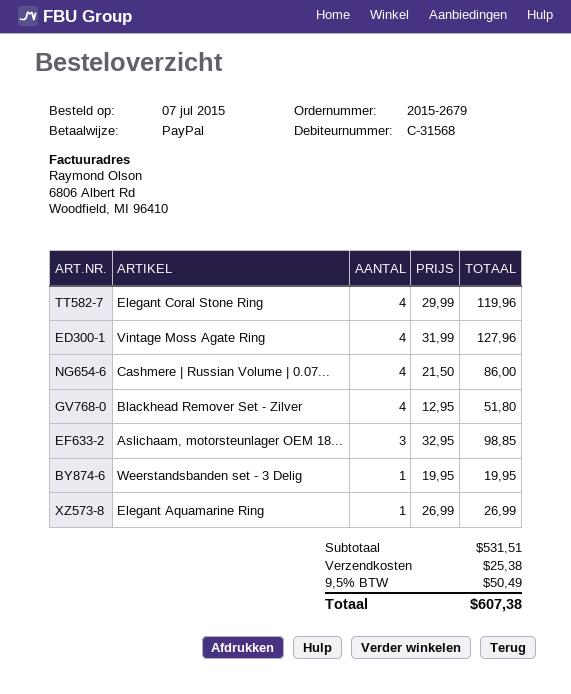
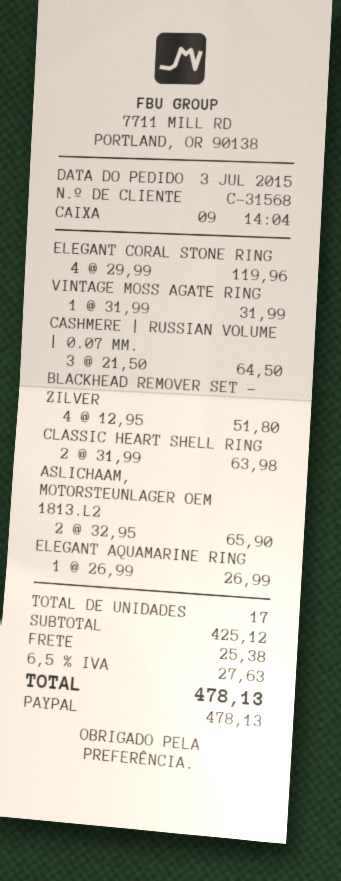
order date: 2015-07-07 -> 2015-07-03
Vintage Moss Agate Ring: 4 x 31.99 = 127.96 -> 1 x 31.99 = 31.99
Cashmere | Russian Volume | 0.07...: 4 x 21.50 = 86.00 -> 3 x 21.50 = 64.50
Aslichaam, motorsteunlager OEM 18...: 3 x 32.95 = 98.85 -> 2 x 32.95 = 65.90
Weerstandsbanden set - 3 Delig: 1 x 19.95 = 19.95 -> none
CLASSIC HEART SHELL RING: none -> 2 x 31.99 = 63.98
subtotal: 531.51 -> 425.12
tax: 9.5% = 50.49 -> 6.5% = 27.63
total: 607.38 -> 478.13

